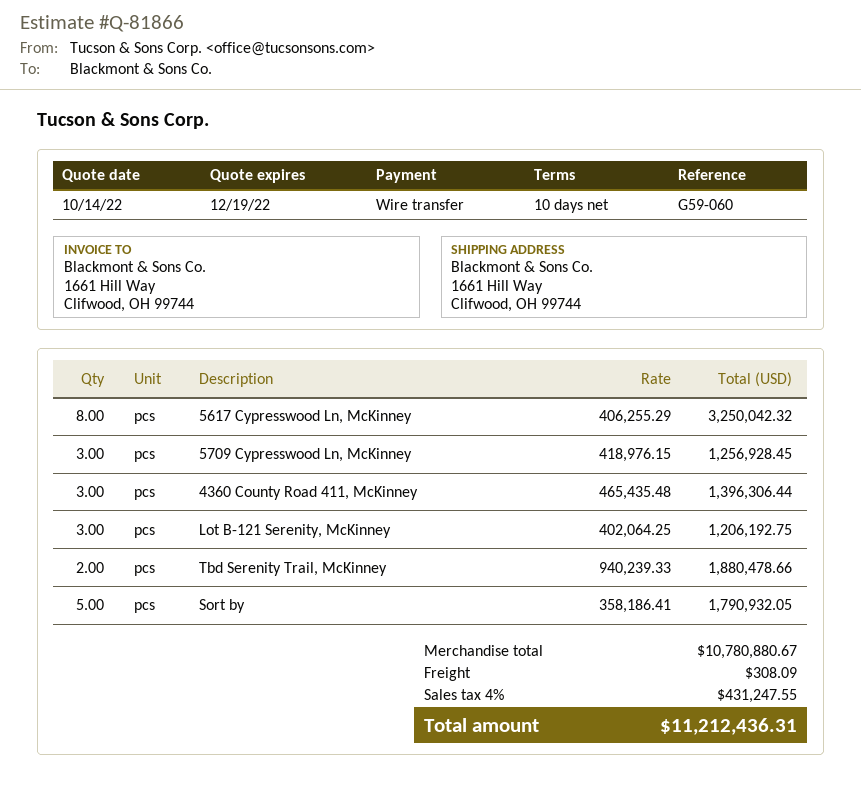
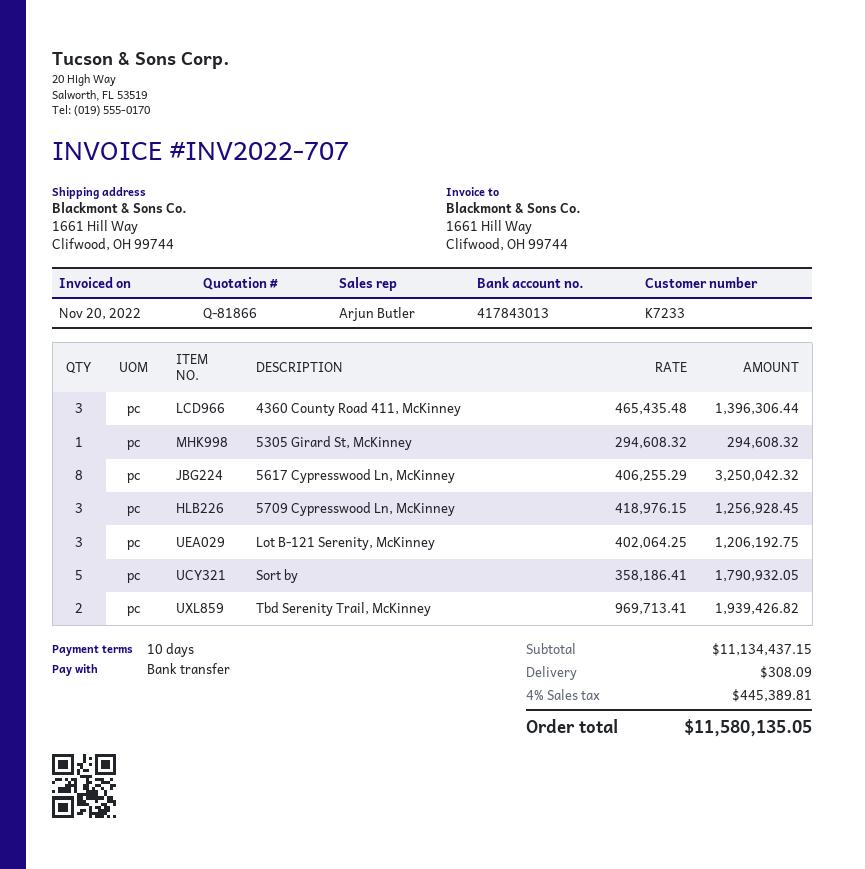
Tbd Serenity Trail, McKinney: 2 x 940239.33 = 1880478.66 -> 2 x 969713.41 = 1939426.82
5305 Girard St, McKinney: none -> 1 x 294608.32 = 294608.32
subtotal: 10780880.67 -> 11134437.15
tax: 4% = 431247.55 -> 4% = 445389.81
total: 11212436.31 -> 11580135.05

